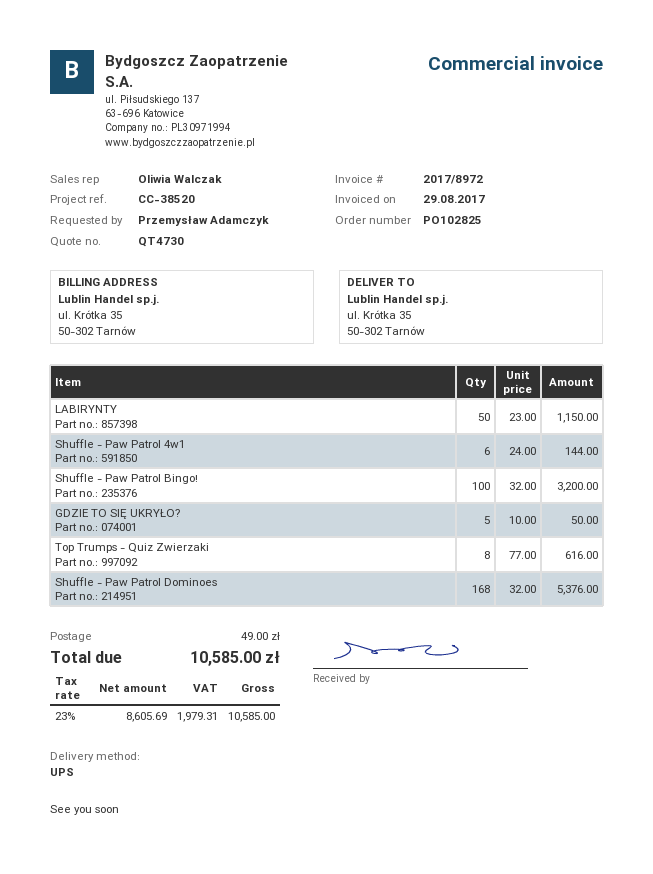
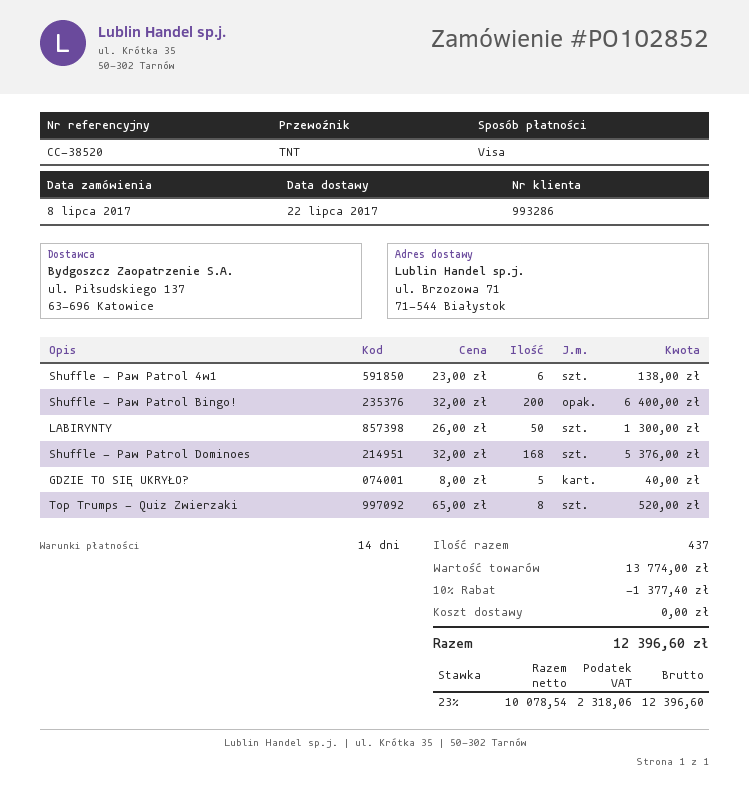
order number: PO102825 -> PO102852
shipping method: UPS -> TNT
ship to: ul. Krótka 35, 50-302 Tarnów -> ul. Brzozowa 71, 71-544 Białystok
LABIRYNTY: 50 x 23.00 = 1150.00 -> 50 x 26.00 = 1300.00
Shuffle - Paw Patrol 4w1: 6 x 24.00 = 144.00 -> 6 x 23.00 = 138.00
Shuffle - Paw Patrol Bingo!: 100 x 32.00 = 3200.00 -> 200 x 32.00 = 6400.00
GDZIE TO SIĘ UKRYŁO?: 5 x 10.00 = 50.00 -> 5 x 8.00 = 40.00
Top Trumps - Quiz Zwierzaki: 8 x 77.00 = 616.00 -> 8 x 65.00 = 520.00
discount: none -> 10% = 1377.40
shipping: 49.00 -> 0.00
net: 8605.69 -> 10078.54
tax: 23% = 1979.31 -> 23% = 2318.06
total: 10585.00 -> 12396.60

